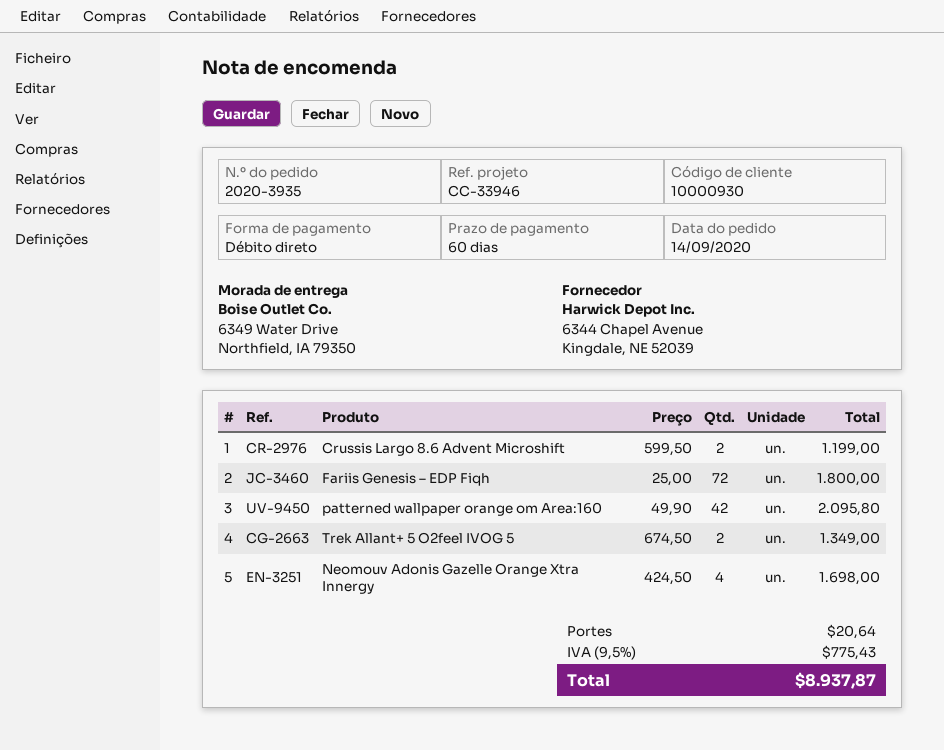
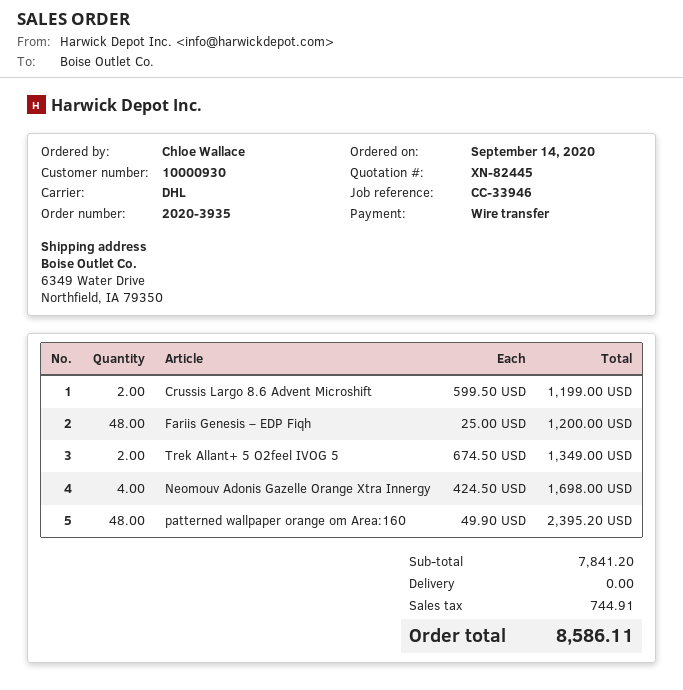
payment method: direct debit -> bank transfer
Fariis Genesis – EDP Fiqh: 72 x 25.00 = 1800.00 -> 48 x 25.00 = 1200.00
patterned wallpaper orange om Area:160: 42 x 49.90 = 2095.80 -> 48 x 49.90 = 2395.20
shipping: 20.64 -> 0.00
tax: 775.43 -> 744.91
total: 8937.87 -> 8586.11

